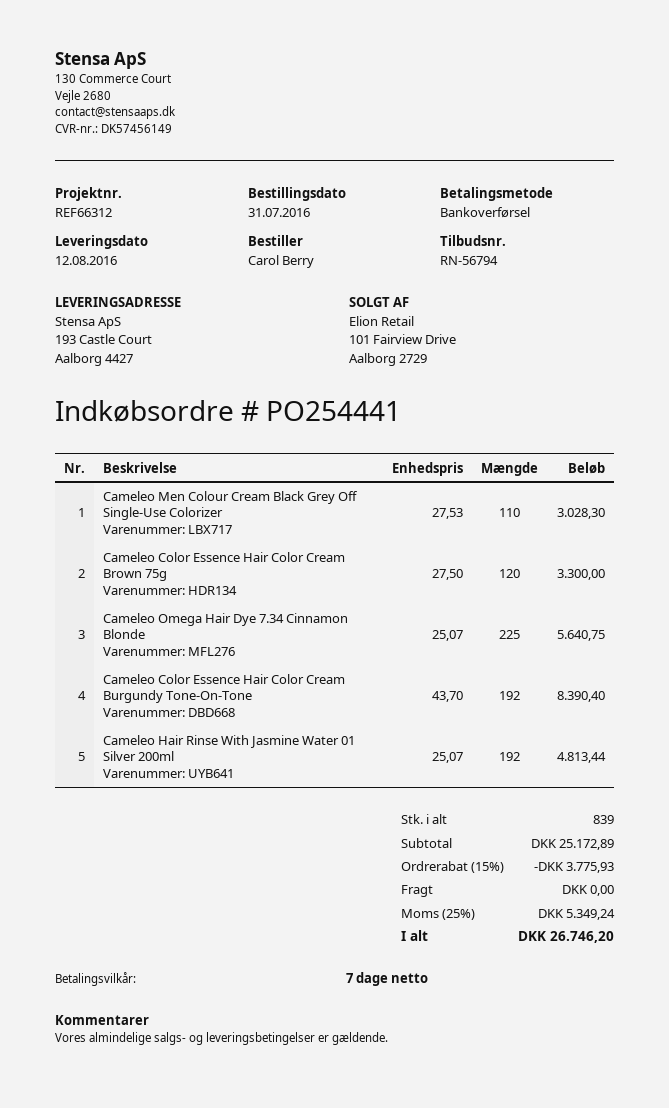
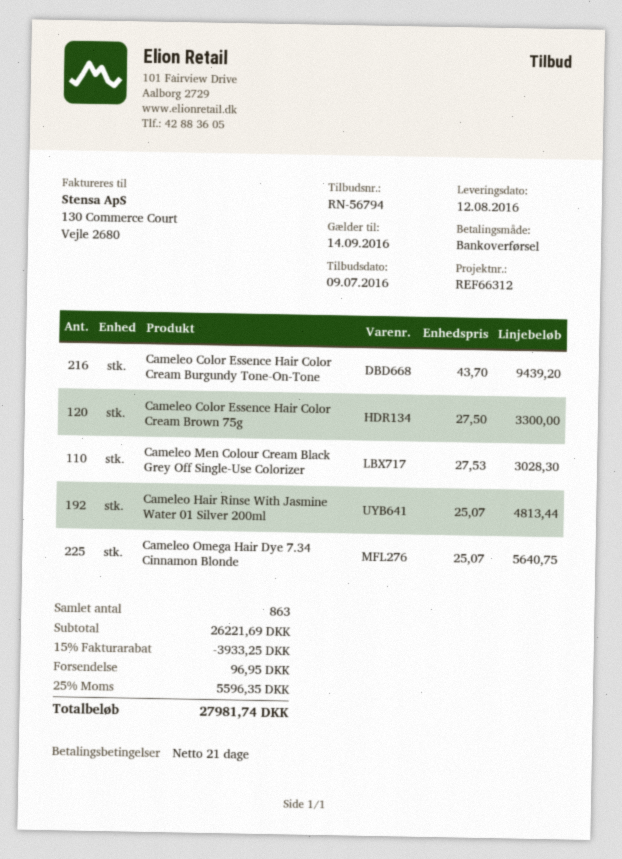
payment terms: 7 days -> 21 days
Cameleo Color Essence Hair Color Cream Burgundy Tone-On-Tone: 192 x 43.70 = 8390.40 -> 216 x 43.70 = 9439.20
total quantity: 839 -> 863
subtotal: 25172.89 -> 26221.69
discount: 15% = 3775.93 -> 15% = 3933.25
shipping: 0.00 -> 96.95
tax: 25% = 5349.24 -> 25% = 5596.35
total: 26746.20 -> 27981.74

